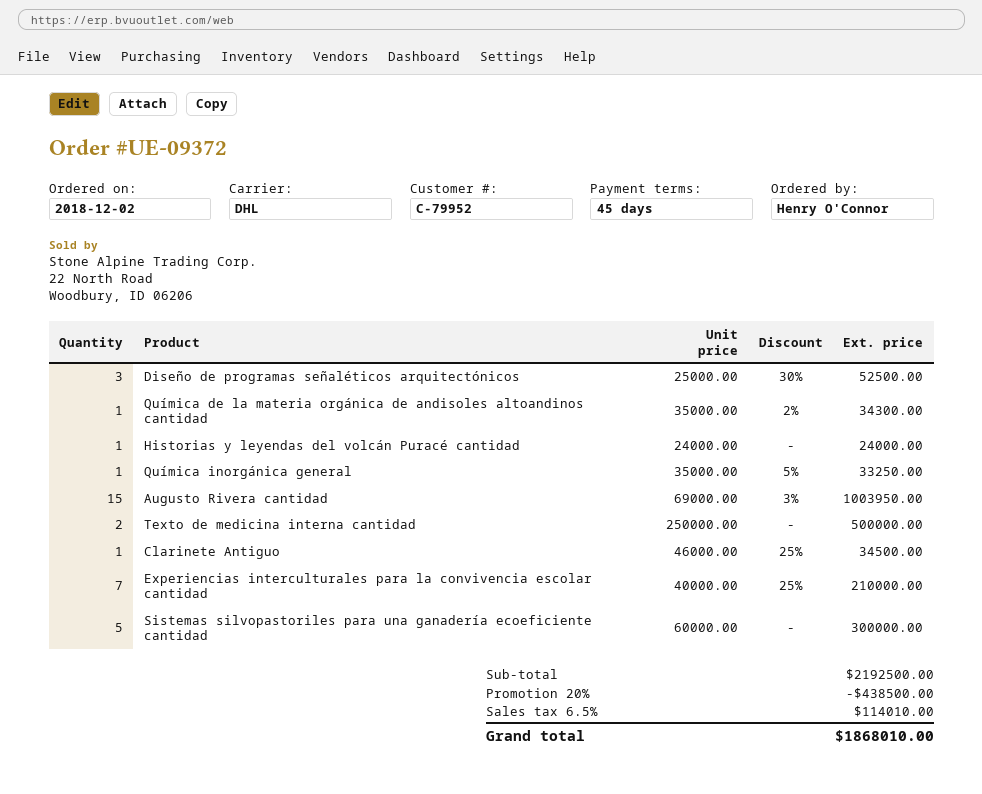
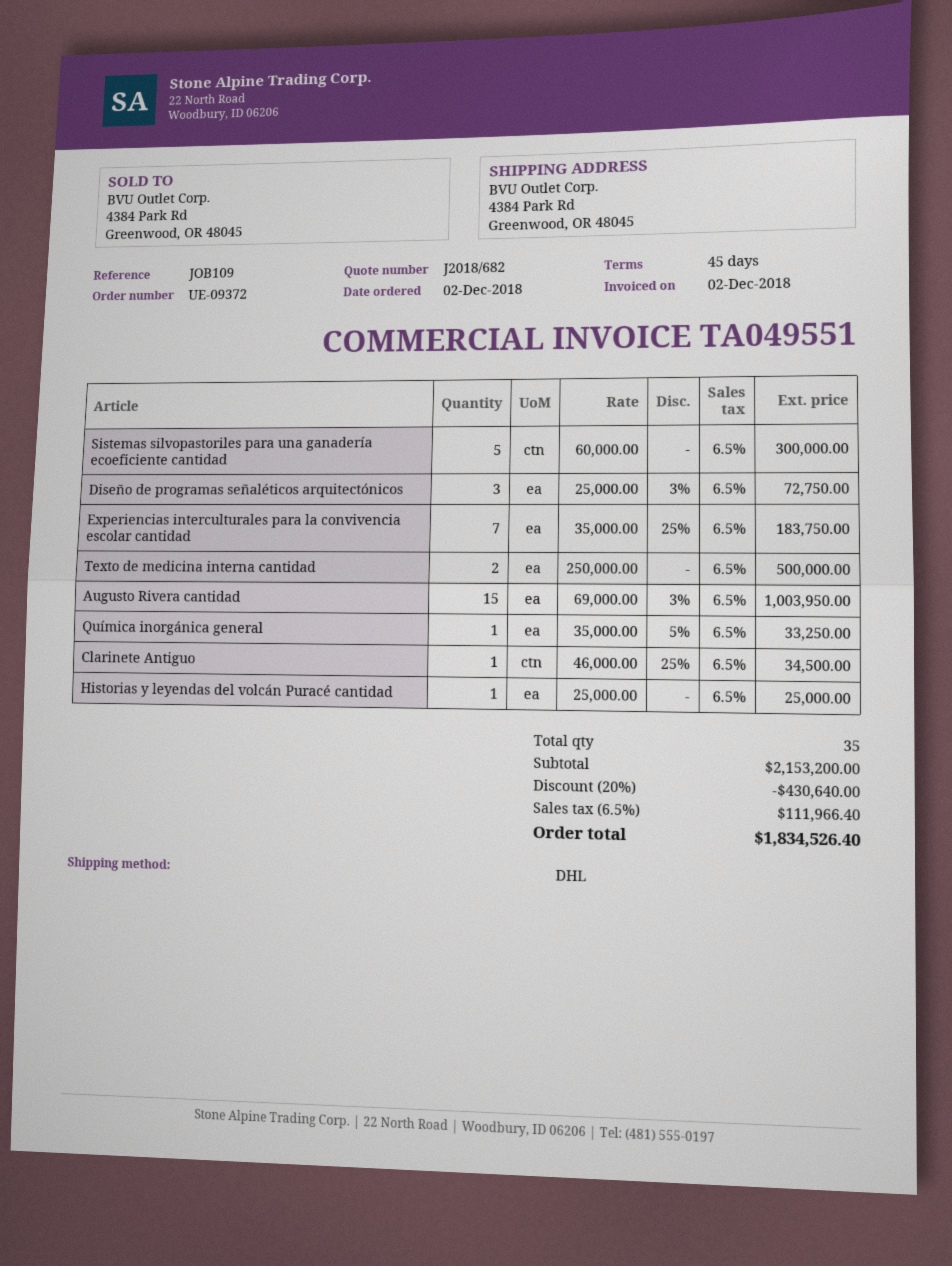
Diseño de programas señaléticos arquitectónicos: 3 x 25000.00 - 30% = 52500.00 -> 3 x 25000.00 - 3% = 72750.00
Química de la materia orgánica de andisoles altoandinos cantidad: 1 x 35000.00 - 2% = 34300.00 -> none
Historias y leyendas del volcán Puracé cantidad: 1 x 24000.00 = 24000.00 -> 1 x 25000.00 = 25000.00
Experiencias interculturales para la convivencia escolar cantidad: 7 x 40000.00 - 25% = 210000.00 -> 7 x 35000.00 - 25% = 183750.00
subtotal: 2192500.00 -> 2153200.00
discount: 20% = 438500.00 -> 20% = 430640.00
tax: 6.5% = 114010.00 -> 6.5% = 111966.40
total: 1868010.00 -> 1834526.40

